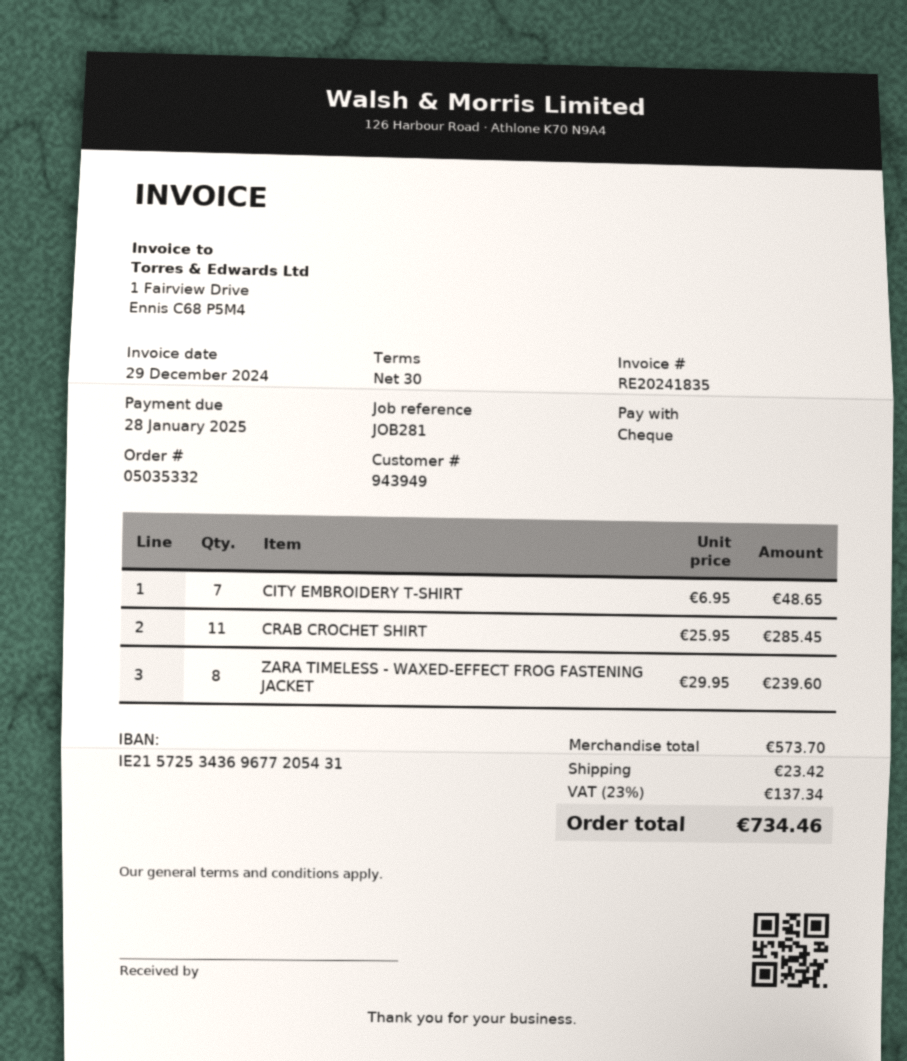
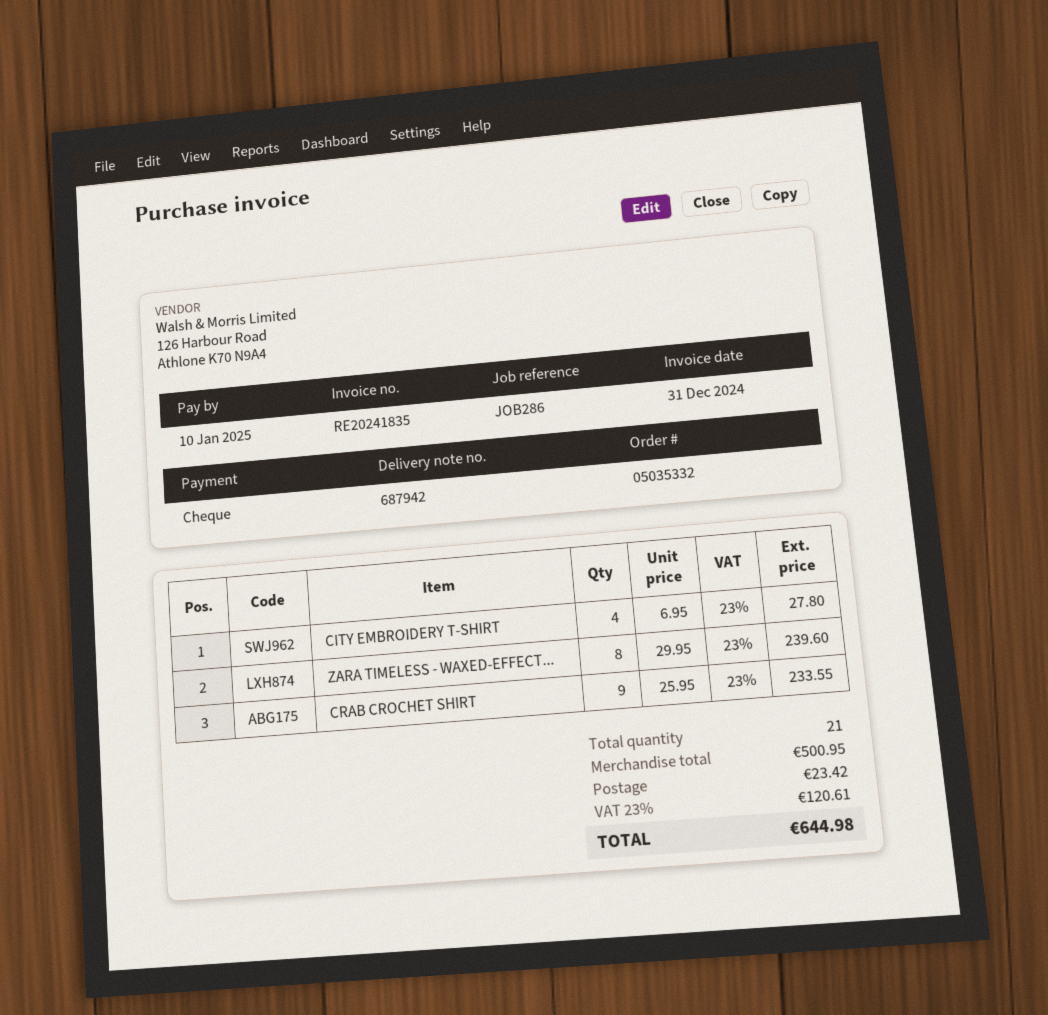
invoice date: 2024-12-29 -> 2024-12-31
due date: 2025-01-28 -> 2025-01-10
reference: JOB281 -> JOB286
CITY EMBROIDERY T-SHIRT: 7 x 6.95 = 48.65 -> 4 x 6.95 = 27.80
CRAB CROCHET SHIRT: 11 x 25.95 = 285.45 -> 9 x 25.95 = 233.55
subtotal: 573.70 -> 500.95
tax: 23% = 137.34 -> 23% = 120.61
total: 734.46 -> 644.98

